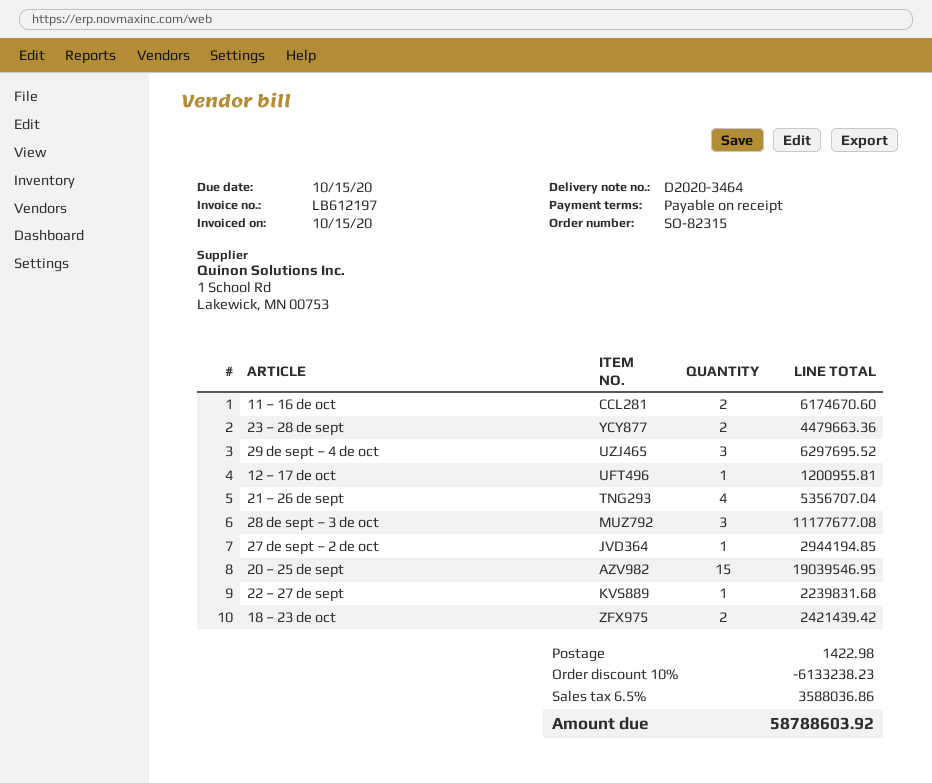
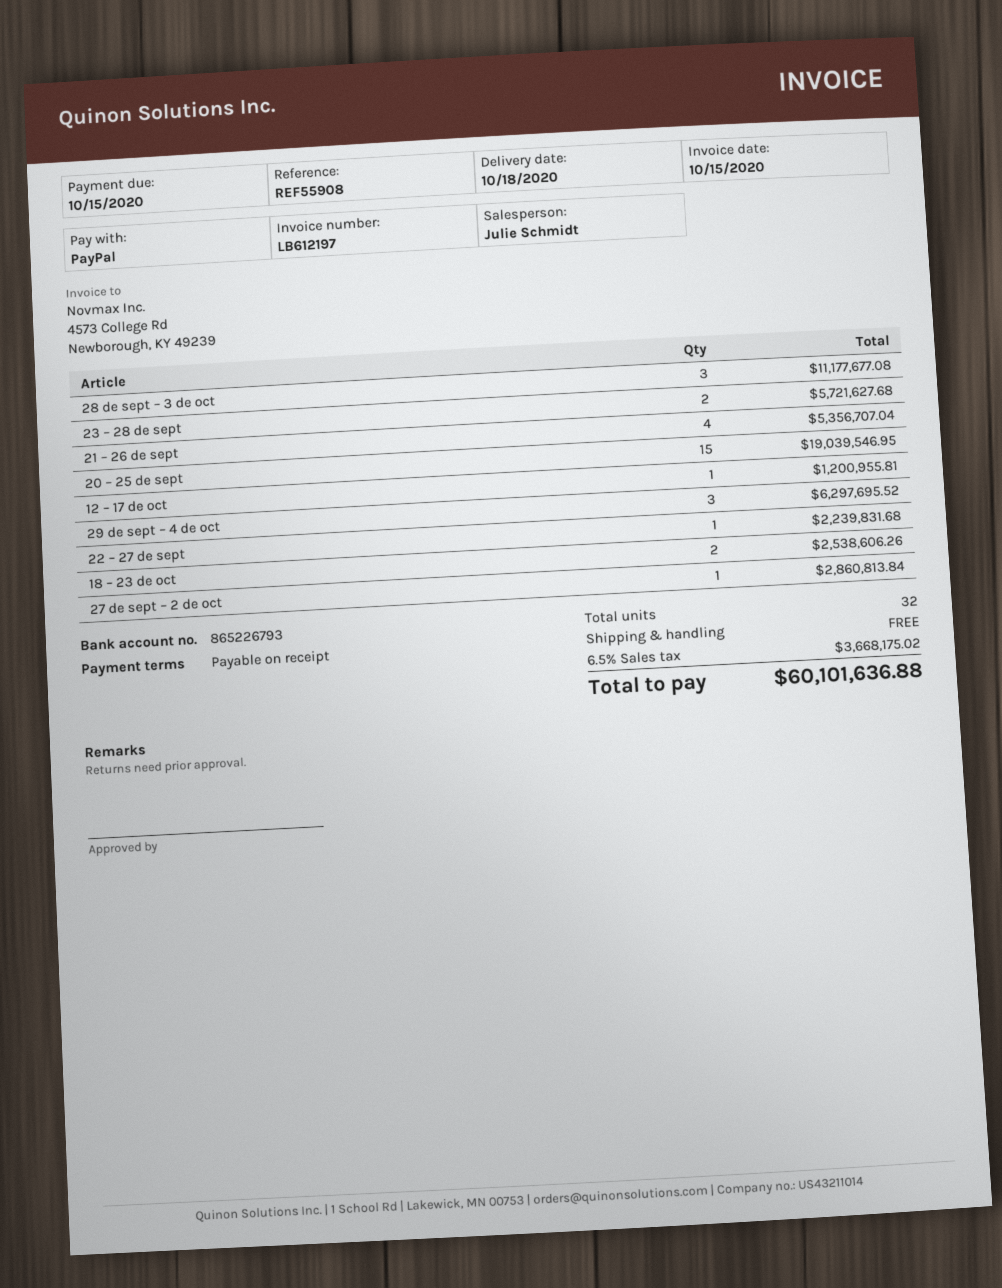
11 – 16 de oct: 2 for 6174670.60 -> none
23 – 28 de sept: 2 for 4479663.36 -> 2 for 5721627.68
27 de sept – 2 de oct: 1 for 2944194.85 -> 1 for 2860813.84
18 – 23 de oct: 2 for 2421439.42 -> 2 for 2538606.26
discount: 10% = 6133238.23 -> none
shipping: 1422.98 -> 0.00
tax: 6.5% = 3588036.86 -> 6.5% = 3668175.02
total: 58788603.92 -> 60101636.88

